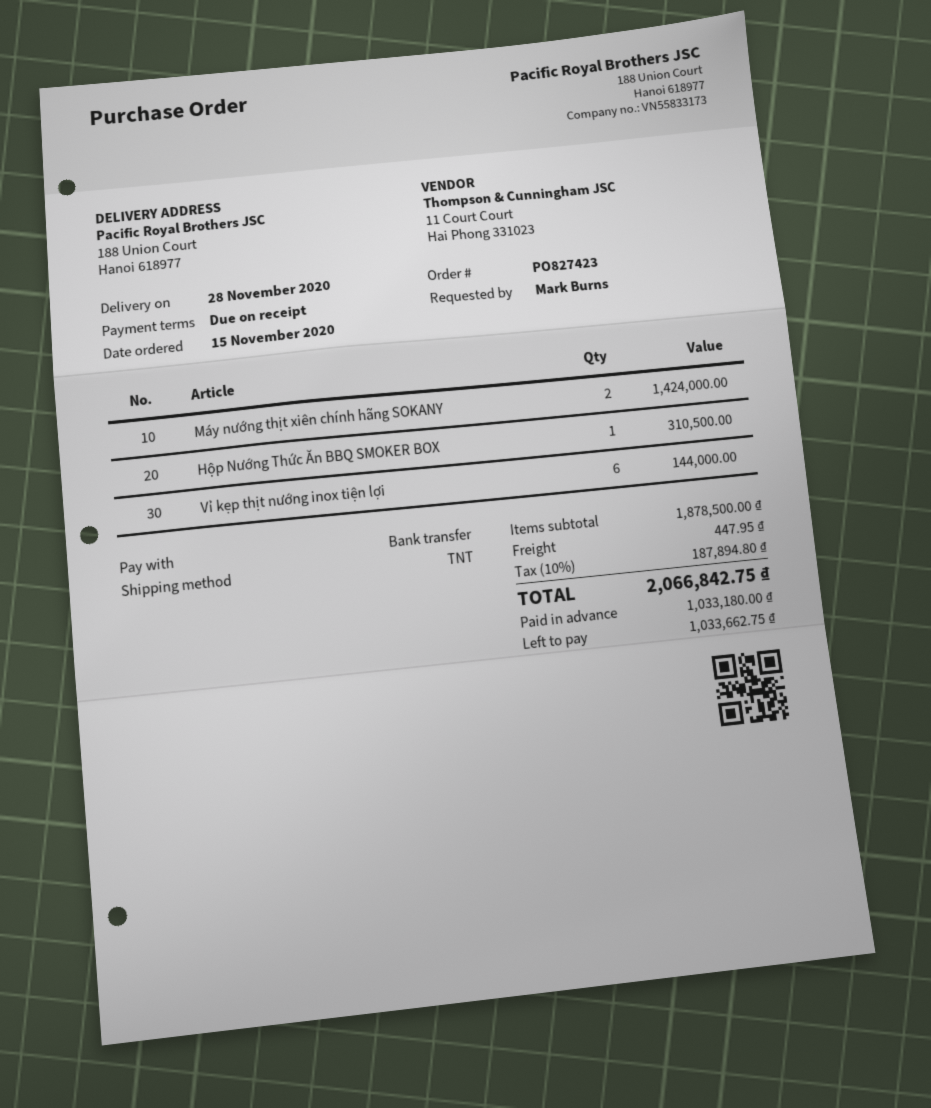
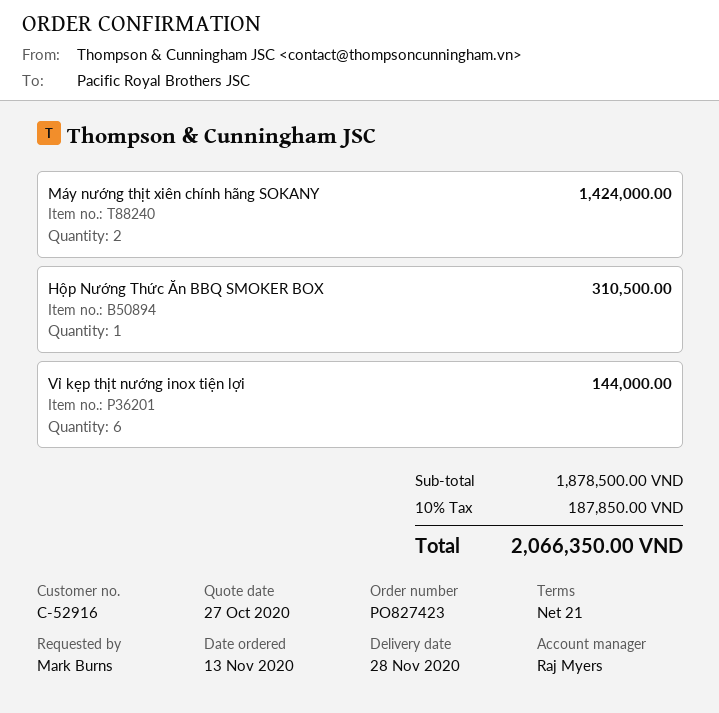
order date: 2020-11-15 -> 2020-11-13
payment terms: on receipt -> 21 days
shipping: 447.95 -> none
tax: 10% = 187894.80 -> 10% = 187850.00
total: 2066842.75 -> 2066350.00

